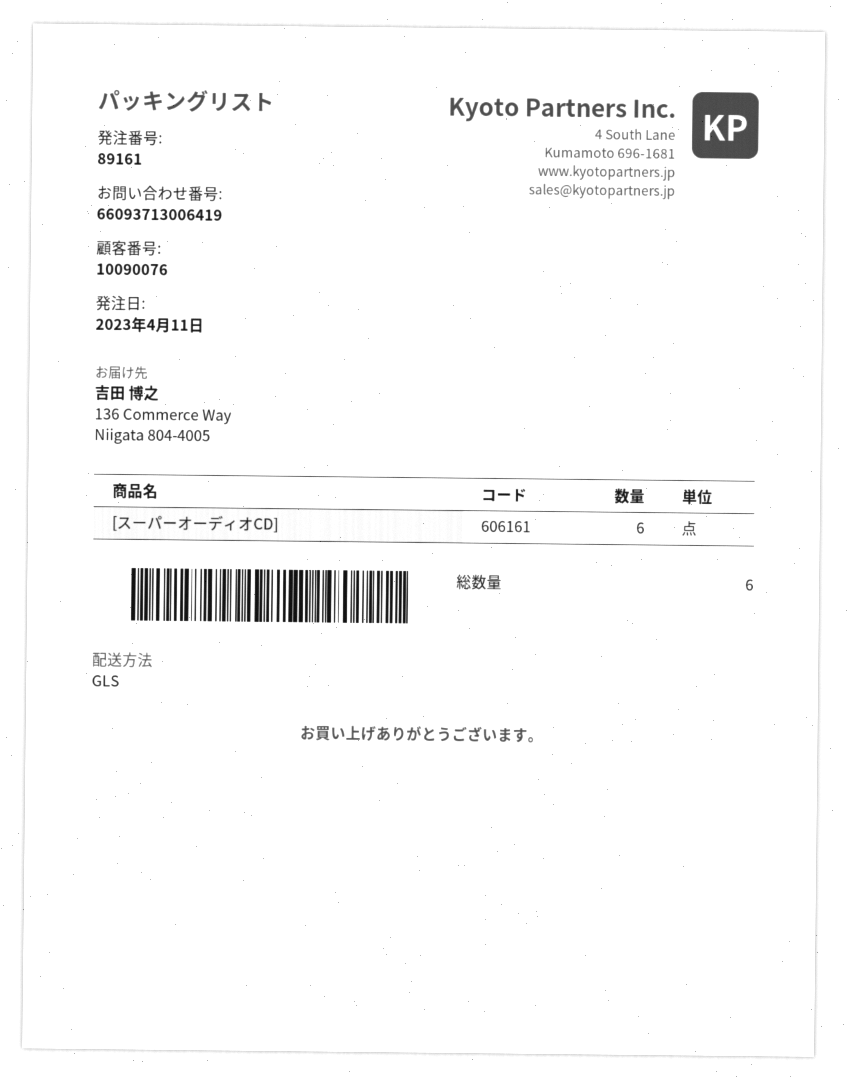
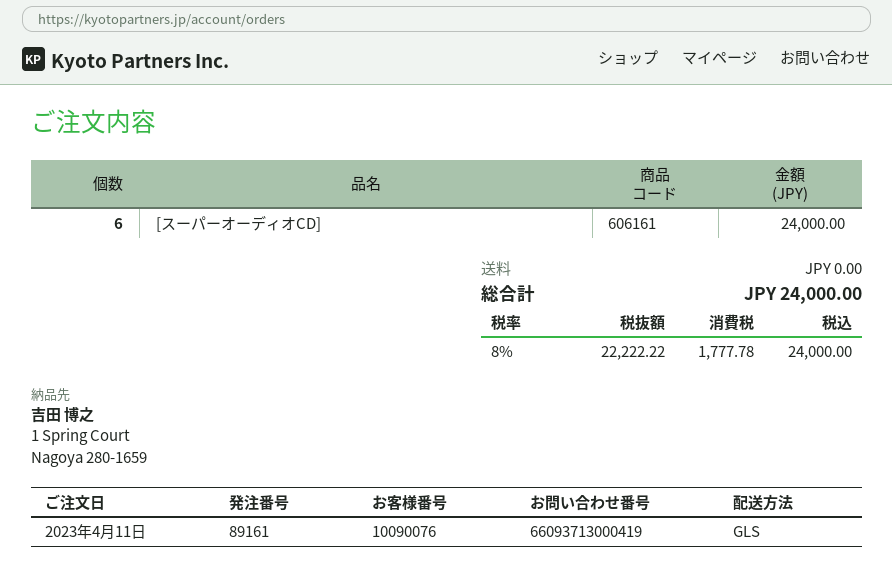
tracking number: 66093713006419 -> 66093713000419
ship to: 136 Commerce Way, Niigata 804-4005 -> 1 Spring Court, Nagoya 280-1659

